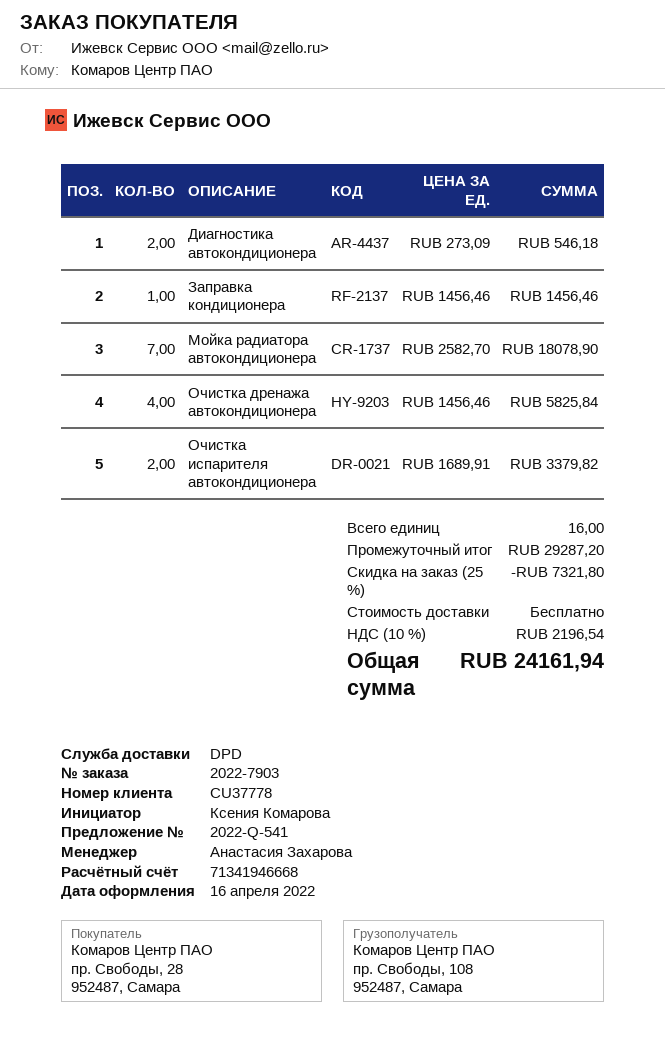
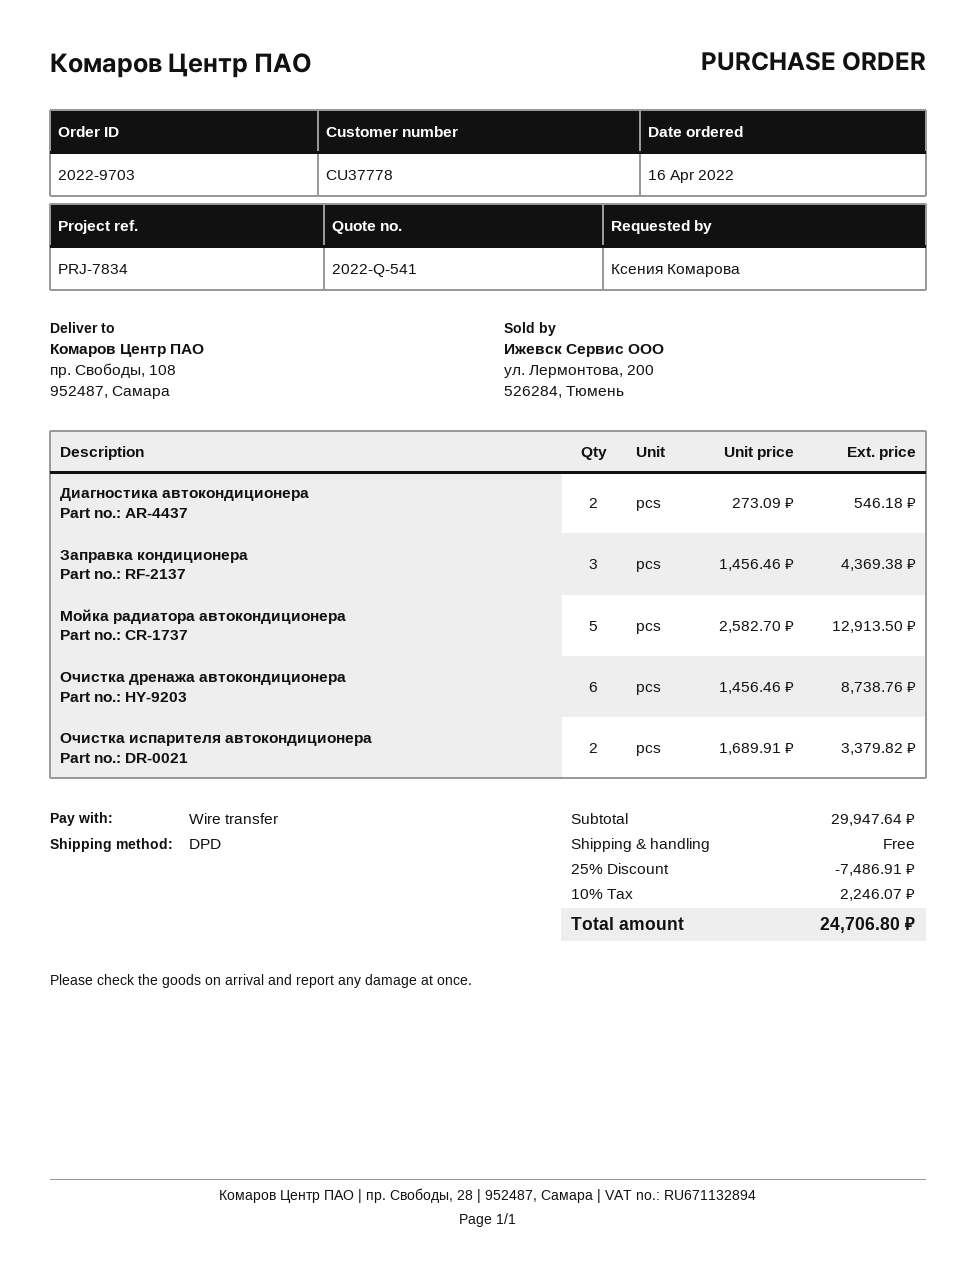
order number: 2022-7903 -> 2022-9703
Заправка кондиционера: 1 x 1456.46 = 1456.46 -> 3 x 1456.46 = 4369.38
Мойка радиатора автокондиционера: 7 x 2582.70 = 18078.90 -> 5 x 2582.70 = 12913.50
Очистка дренажа автокондиционера: 4 x 1456.46 = 5825.84 -> 6 x 1456.46 = 8738.76
subtotal: 29287.20 -> 29947.64
discount: 25% = 7321.80 -> 25% = 7486.91
tax: 10% = 2196.54 -> 10% = 2246.07
total: 24161.94 -> 24706.80

